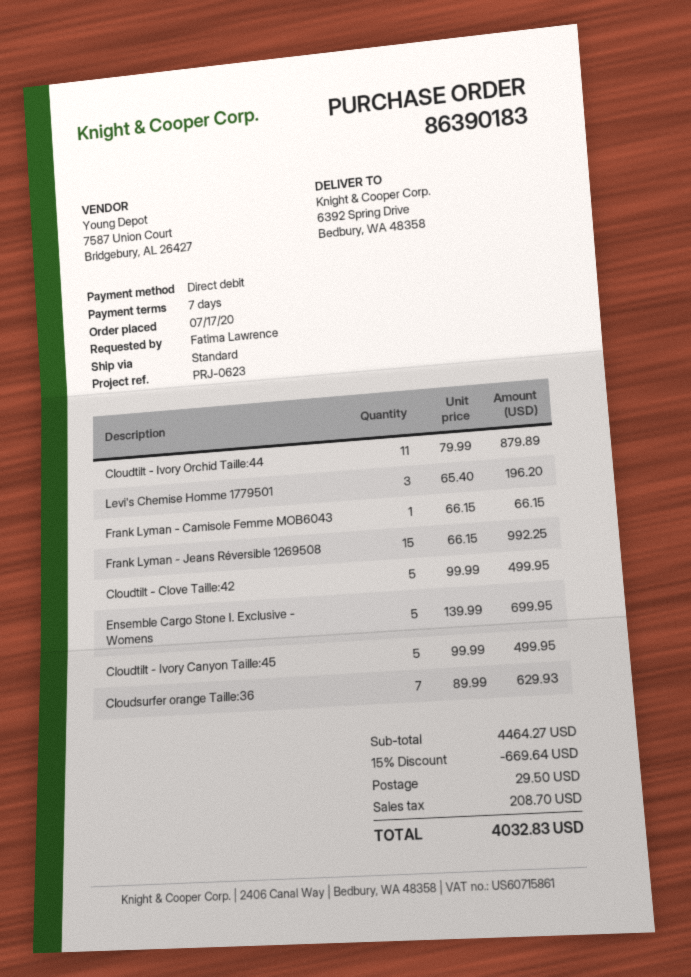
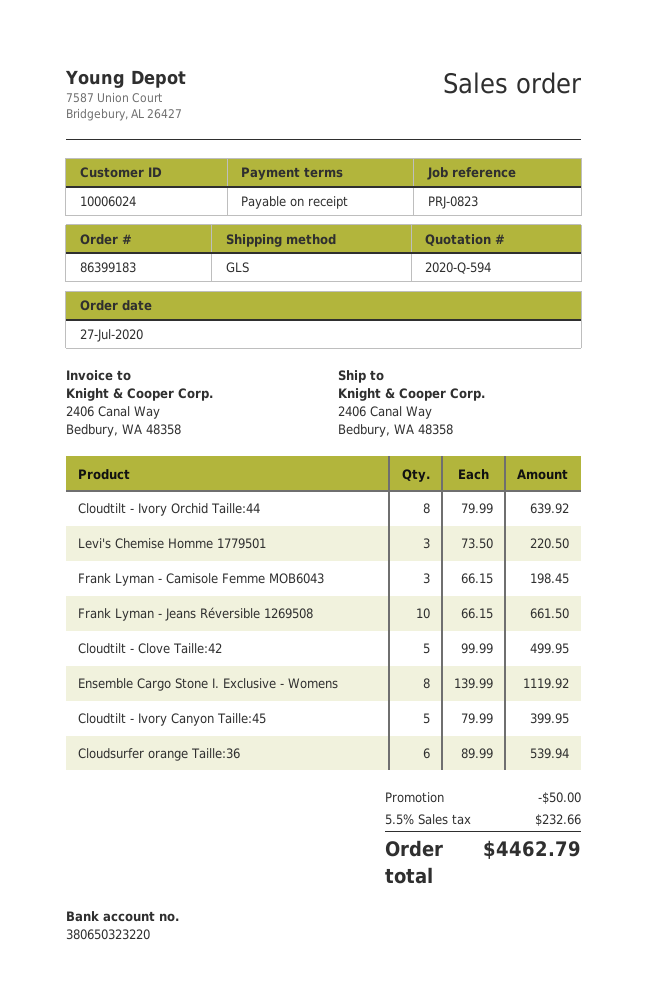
order number: 86390183 -> 86399183
order date: 2020-07-17 -> 2020-07-27
payment terms: 7 days -> on receipt
reference: PRJ-0623 -> PRJ-0823
shipping method: standard -> GLS
ship to: 6392 Spring Drive, Bedbury, WA 48358 -> 2406 Canal Way, Bedbury, WA 48358
Cloudtilt - Ivory Orchid Taille:44: 11 x 79.99 = 879.89 -> 8 x 79.99 = 639.92
Levi's Chemise Homme 1779501: 3 x 65.40 = 196.20 -> 3 x 73.50 = 220.50
Frank Lyman - Camisole Femme MOB6043: 1 x 66.15 = 66.15 -> 3 x 66.15 = 198.45
Frank Lyman - Jeans Réversible 1269508: 15 x 66.15 = 992.25 -> 10 x 66.15 = 661.50
Ensemble Cargo Stone I. Exclusive - Womens: 5 x 139.99 = 699.95 -> 8 x 139.99 = 1119.92
Cloudtilt - Ivory Canyon Taille:45: 5 x 99.99 = 499.95 -> 5 x 79.99 = 399.95
Cloudsurfer orange Taille:36: 7 x 89.99 = 629.93 -> 6 x 89.99 = 539.94
discount: 669.64 -> 50.00
shipping: 29.50 -> none
tax: 208.70 -> 232.66
total: 4032.83 -> 4462.79

